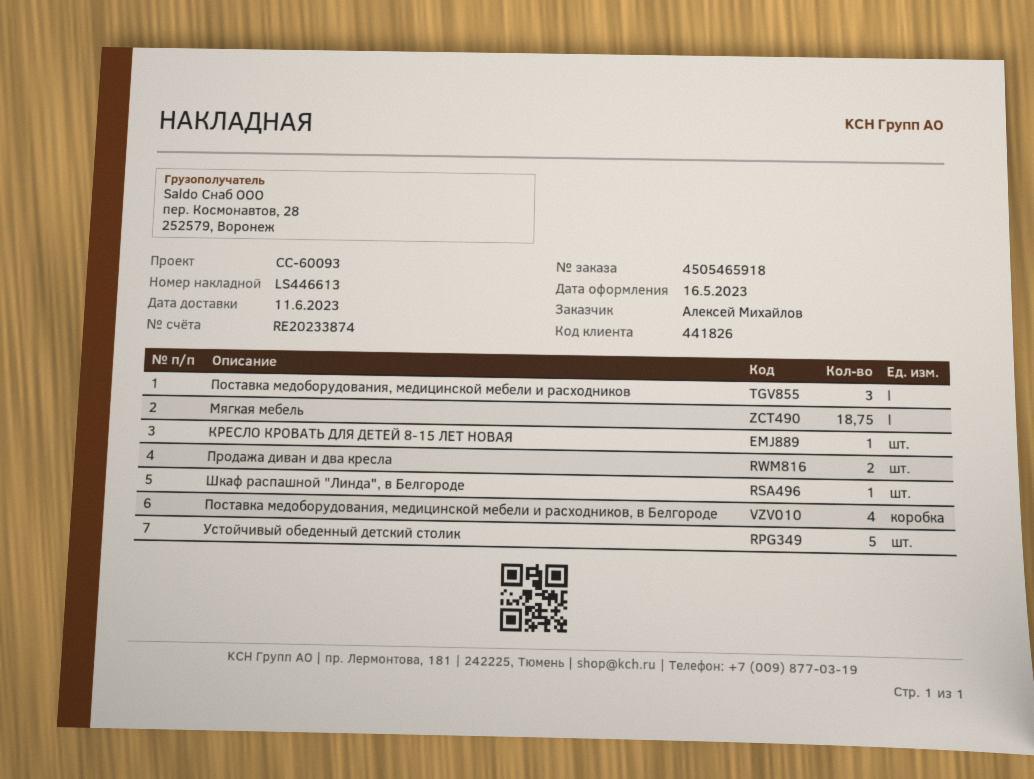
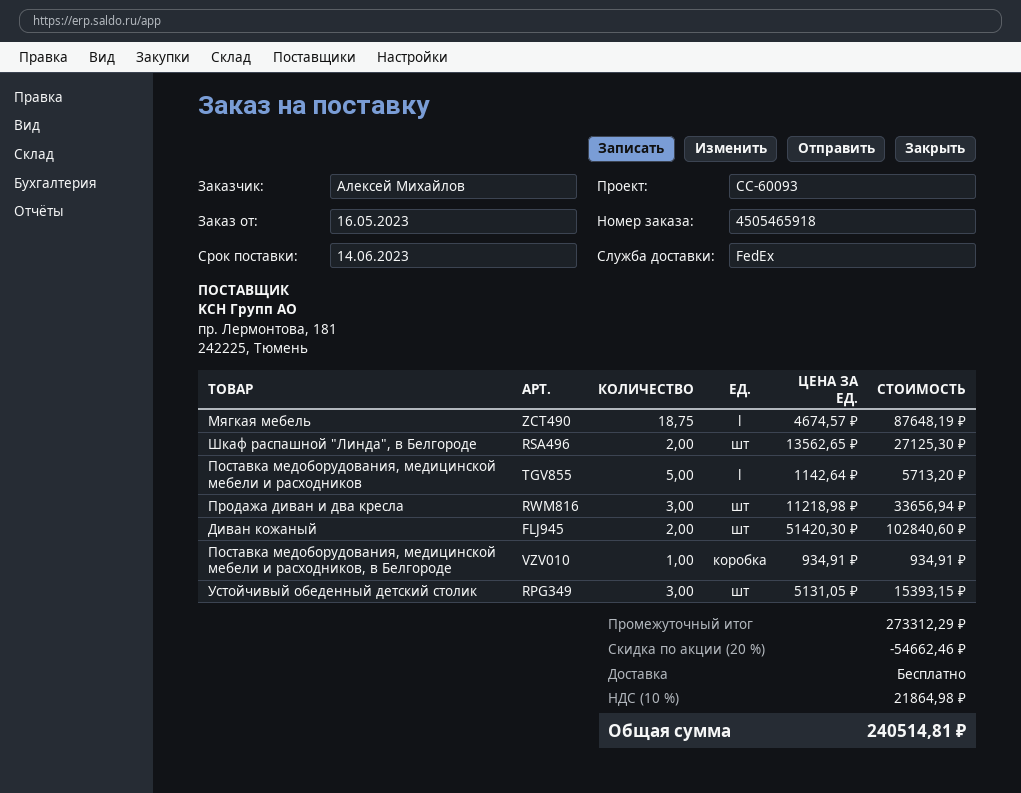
delivery date: 2023-06-11 -> 2023-06-14
Поставка медоборудования, медицинской мебели и расходников: 3 -> 5
КРЕСЛО КРОВАТЬ ДЛЯ ДЕТЕЙ 8-15 ЛЕТ НОВАЯ: 1 -> none
Продажа диван и два кресла: 2 -> 3
Шкаф распашной "Линда", в Белгороде: 1 -> 2
Поставка медоборудования, медицинской мебели и расходников, в Белгороде: 4 -> 1
Устойчивый обеденный детский столик: 5 -> 3
Диван кожаный: none -> 2

